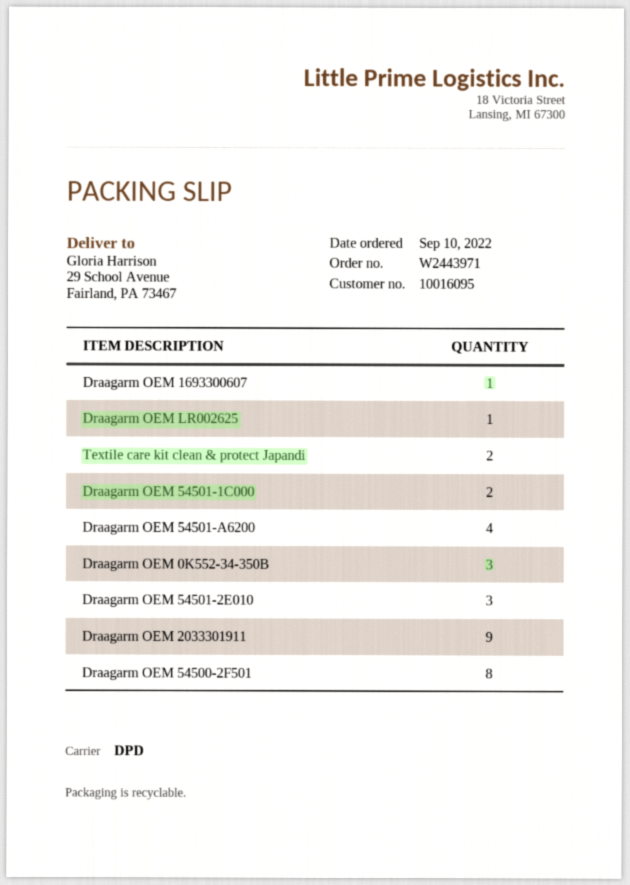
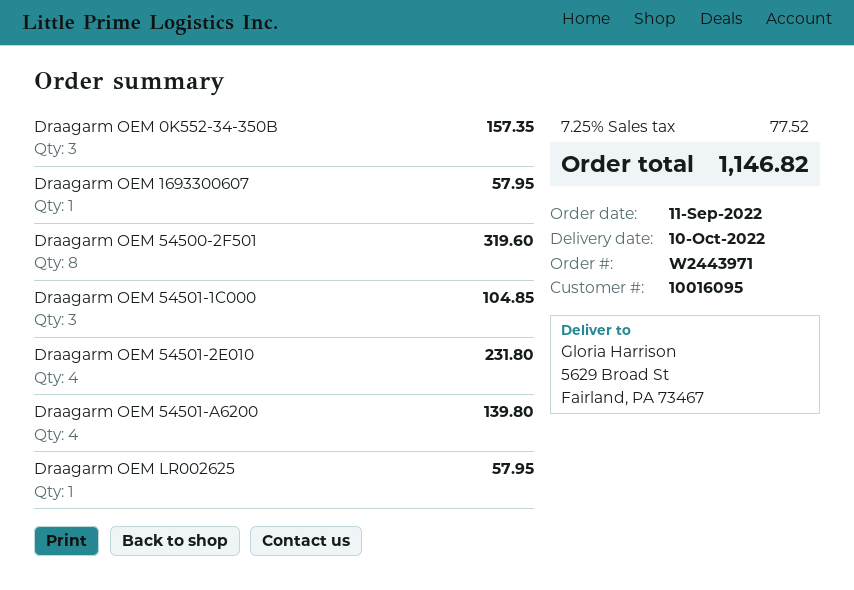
order date: 2022-09-10 -> 2022-09-11
ship to: 29 School Avenue, Fairland, PA 73467 -> 5629 Broad St, Fairland, PA 73467
Textile care kit clean & protect Japandi: 2 -> none
Draagarm OEM 54501-1C000: 2 -> 3
Draagarm OEM 54501-2E010: 3 -> 4
Draagarm OEM 2033301911: 9 -> none

